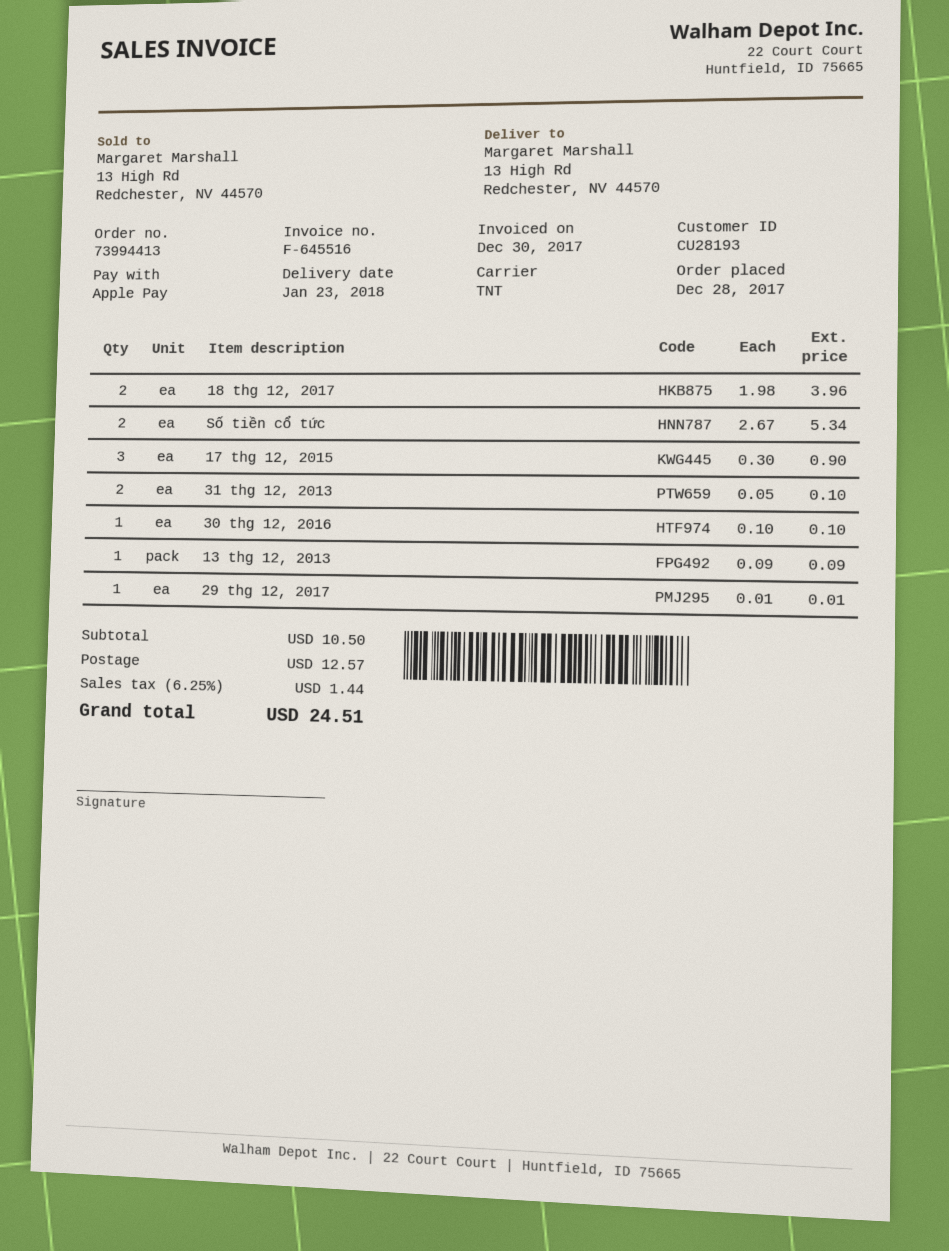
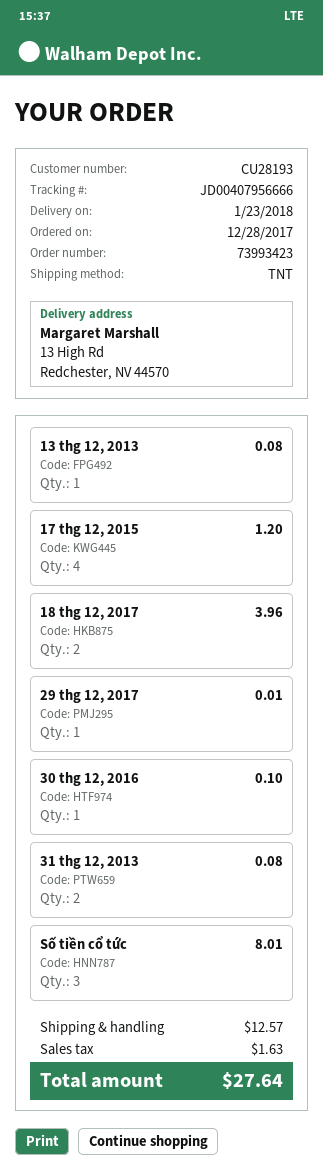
order number: 73994413 -> 73993423
Số tiền cổ tức: 2 for 5.34 -> 3 for 8.01
17 thg 12, 2015: 3 for 0.90 -> 4 for 1.20
31 thg 12, 2013: 2 for 0.10 -> 2 for 0.08
13 thg 12, 2013: 1 for 0.09 -> 1 for 0.08
tax: 1.44 -> 1.63
total: 24.51 -> 27.64

